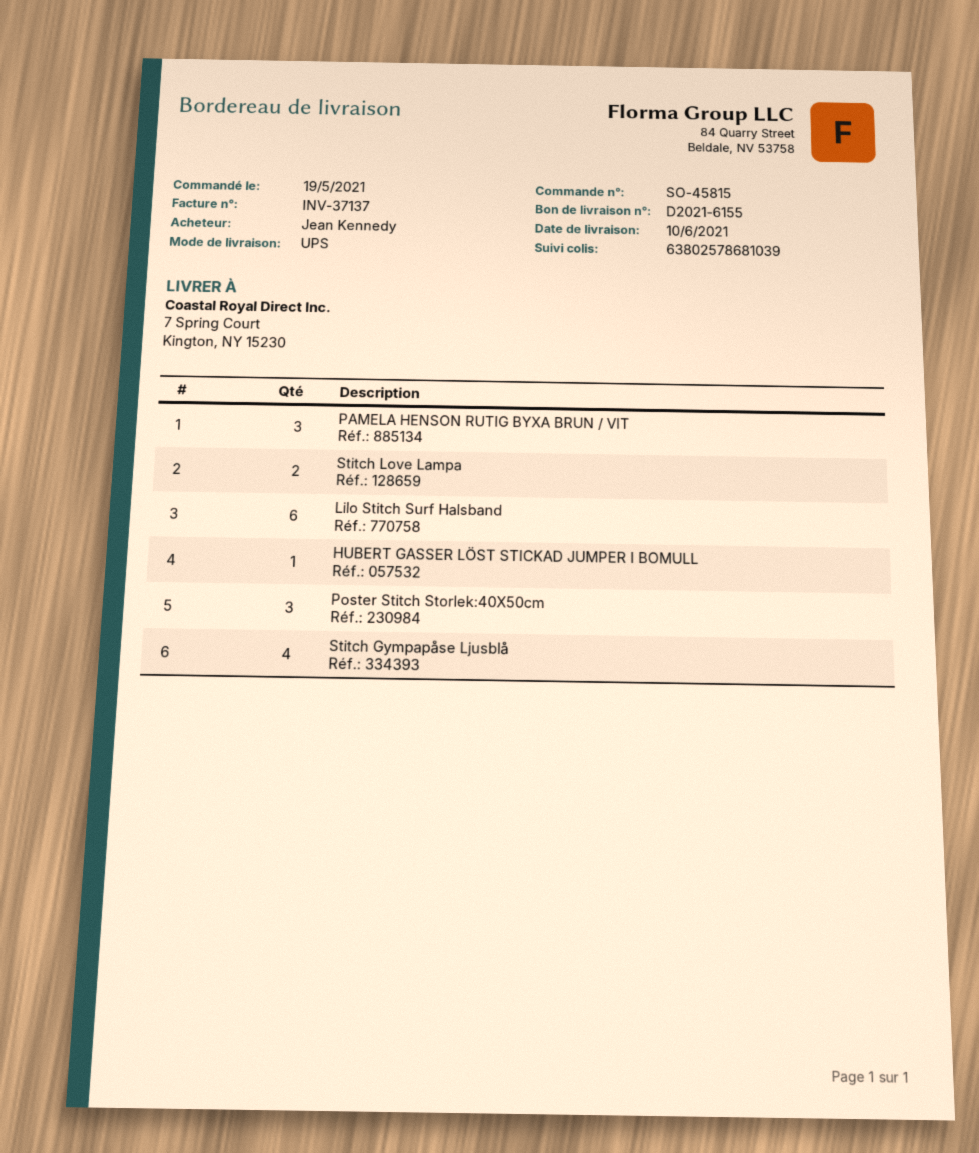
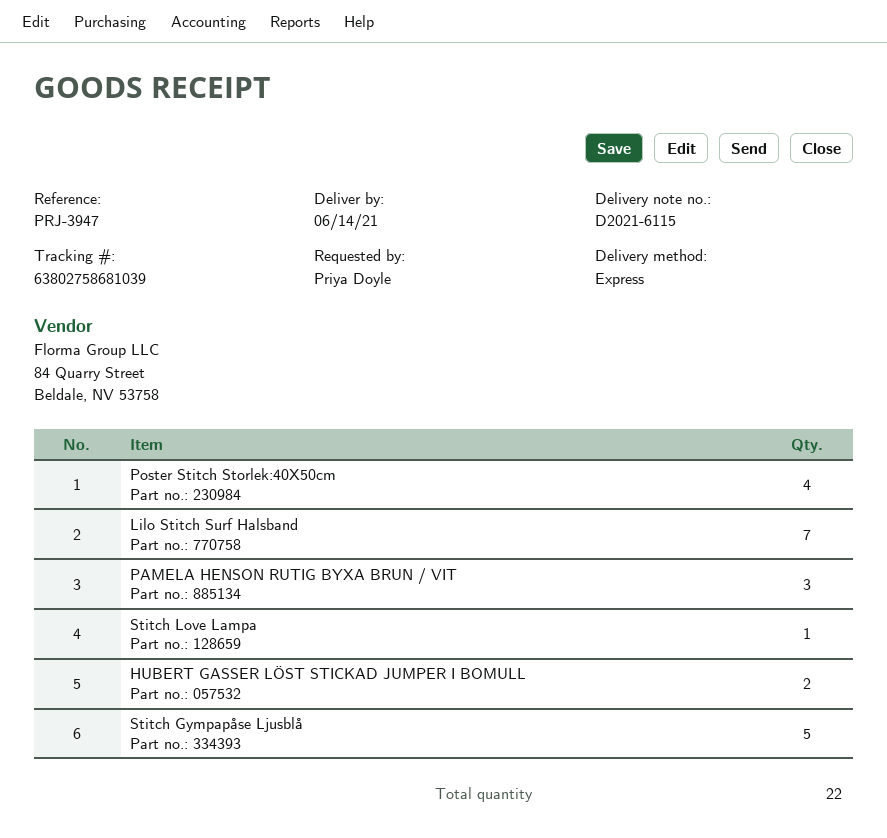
delivery note number: D2021-6155 -> D2021-6115
delivery date: 2021-06-10 -> 2021-06-14
ordered by: Jean Kennedy -> Priya Doyle
shipping method: UPS -> express
tracking number: 63802578681039 -> 63802758681039
Stitch Love Lampa: 2 -> 1
Lilo Stitch Surf Halsband: 6 -> 7
HUBERT GASSER LÖST STICKAD JUMPER I BOMULL: 1 -> 2
Poster Stitch Storlek:40X50cm: 3 -> 4
Stitch Gympapåse Ljusblå: 4 -> 5

